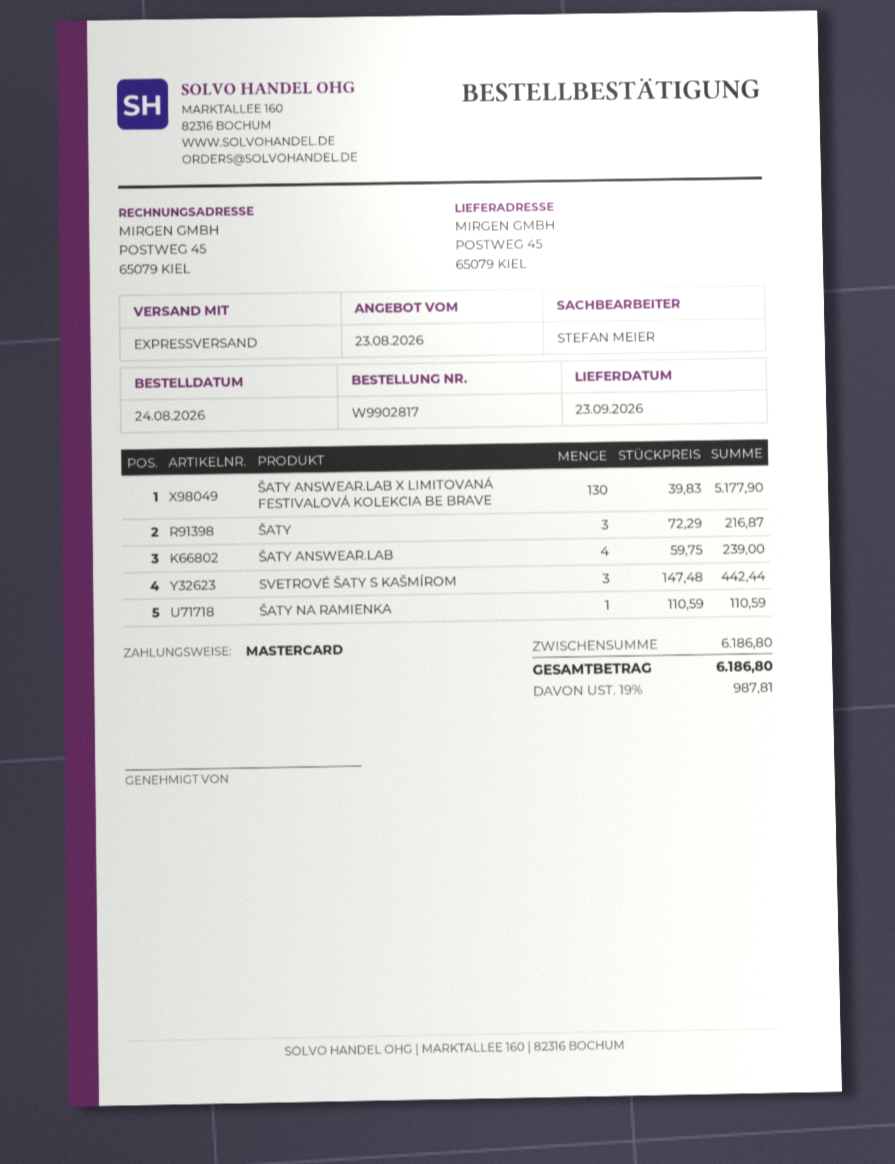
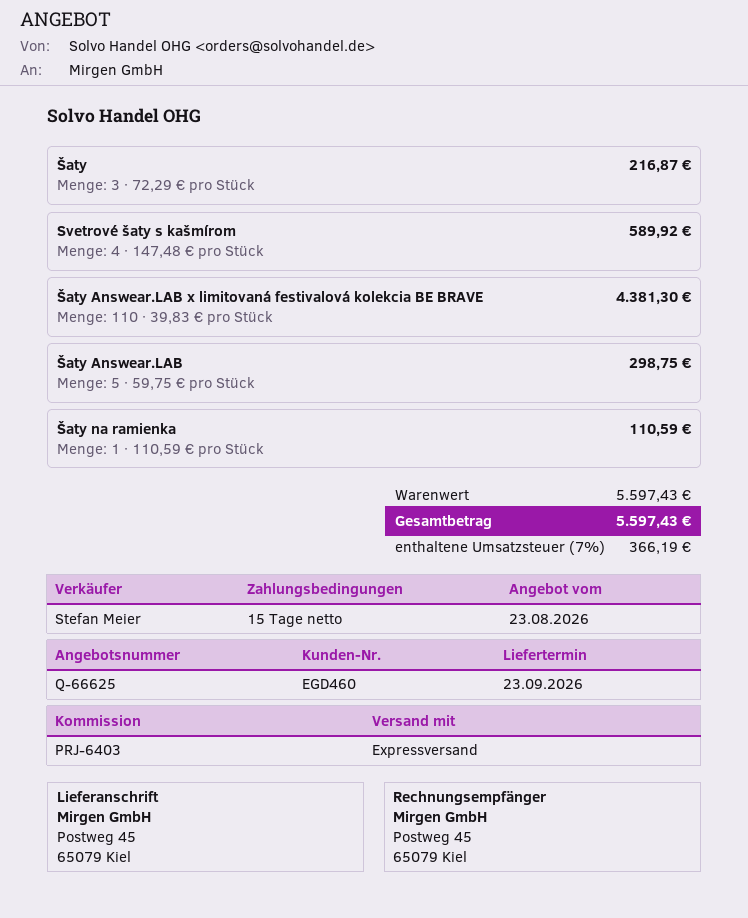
ŠATY ANSWEAR.LAB X LIMITOVANÁ FESTIVALOVÁ KOLEKCIA BE BRAVE: 130 x 39.83 = 5177.90 -> 110 x 39.83 = 4381.30
ŠATY ANSWEAR.LAB: 4 x 59.75 = 239.00 -> 5 x 59.75 = 298.75
SVETROVÉ ŠATY S KAŠMÍROM: 3 x 147.48 = 442.44 -> 4 x 147.48 = 589.92
subtotal: 6186.80 -> 5597.43
tax: 19% = 987.81 -> 7% = 366.19
total: 6186.80 -> 5597.43

